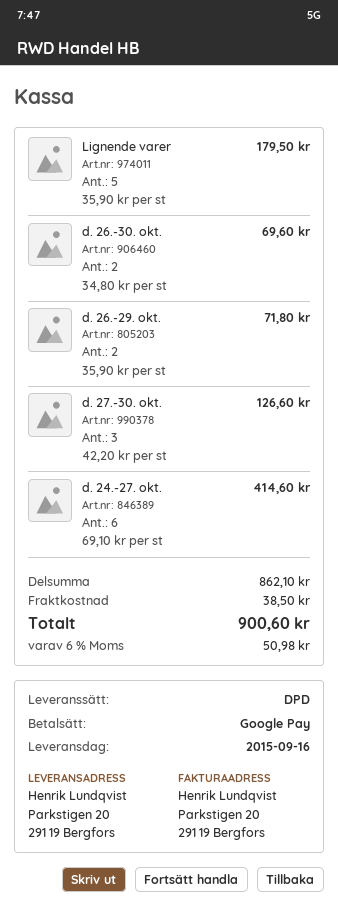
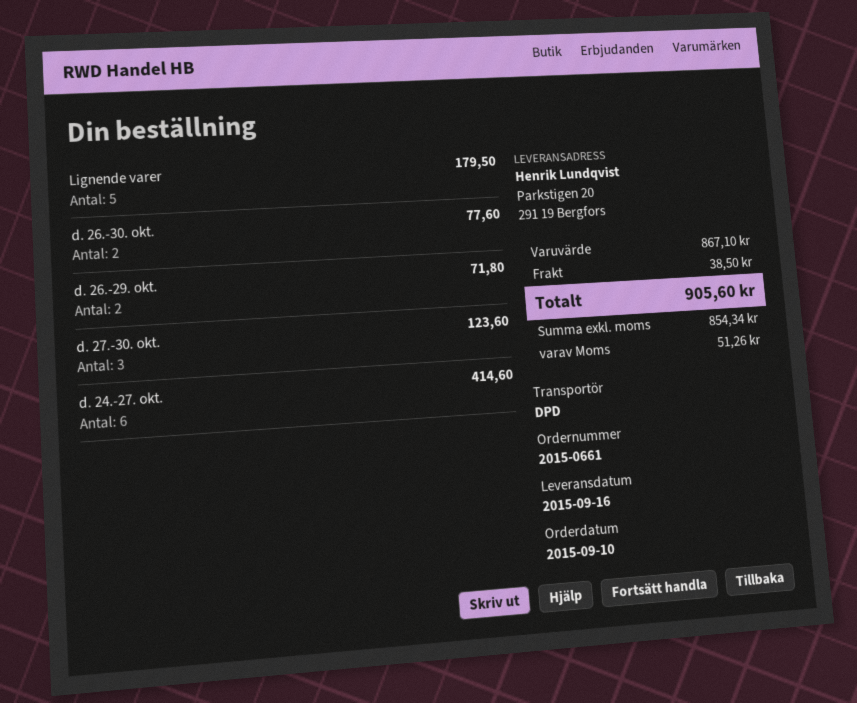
d. 26.-30. okt.: 2 for 69.60 -> 2 for 77.60
d. 27.-30. okt.: 3 for 126.60 -> 3 for 123.60
subtotal: 862.10 -> 867.10
tax: 50.98 -> 51.26
total: 900.60 -> 905.60

